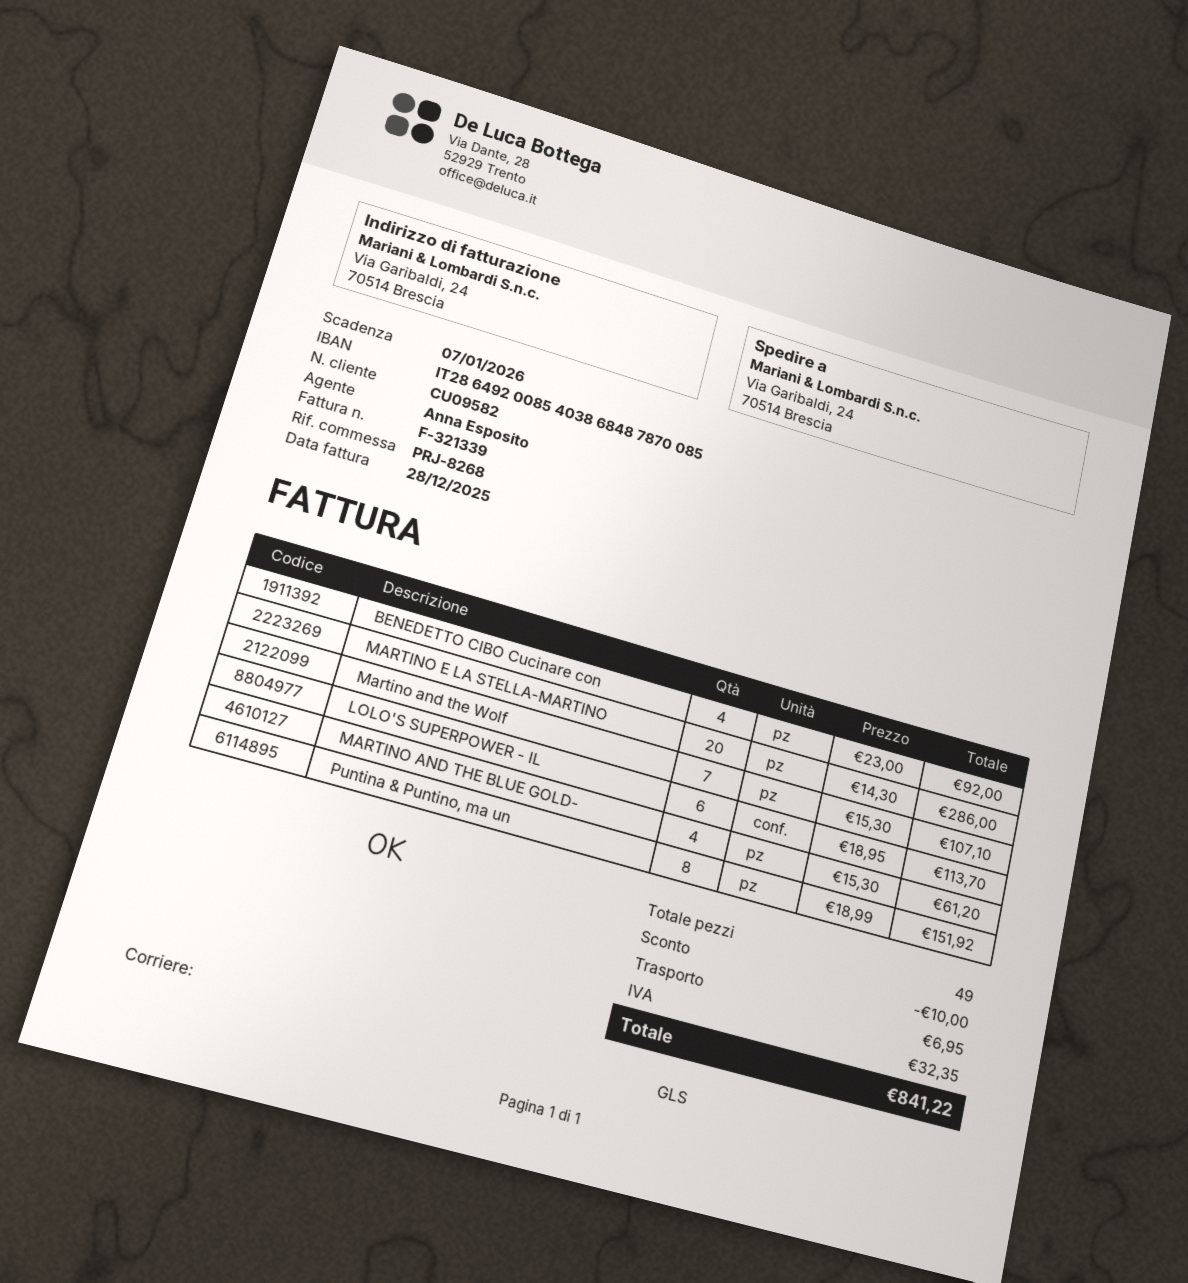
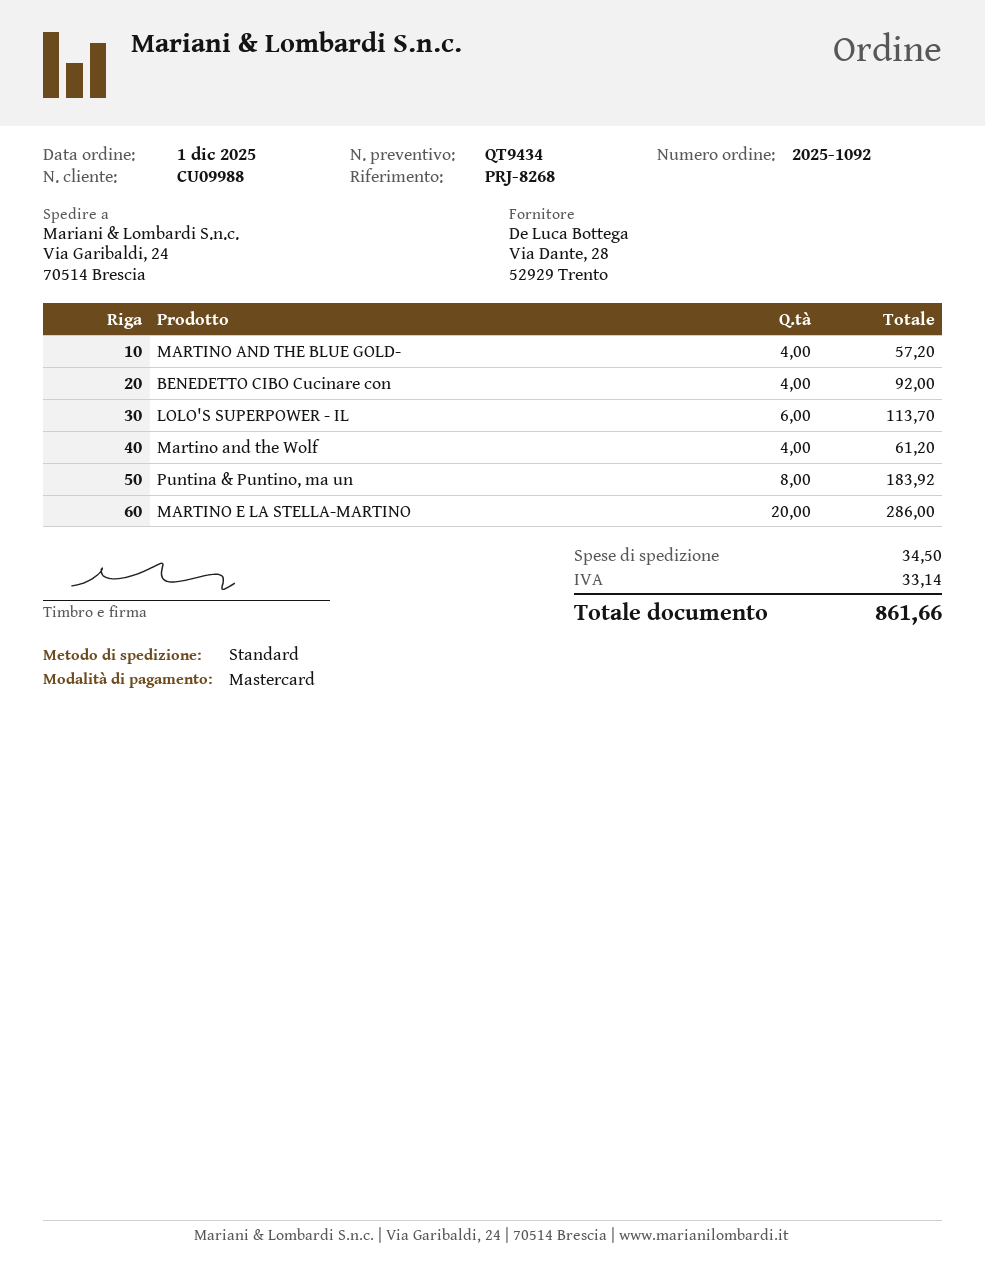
customer number: CU09582 -> CU09988
shipping method: GLS -> standard
Martino and the Wolf: 7 for 107.10 -> 4 for 61.20
MARTINO AND THE BLUE GOLD-: 4 for 61.20 -> 4 for 57.20
Puntina & Puntino, ma un: 8 for 151.92 -> 8 for 183.92
discount: 10.00 -> none
shipping: 6.95 -> 34.50
tax: 32.35 -> 33.14
total: 841.22 -> 861.66

